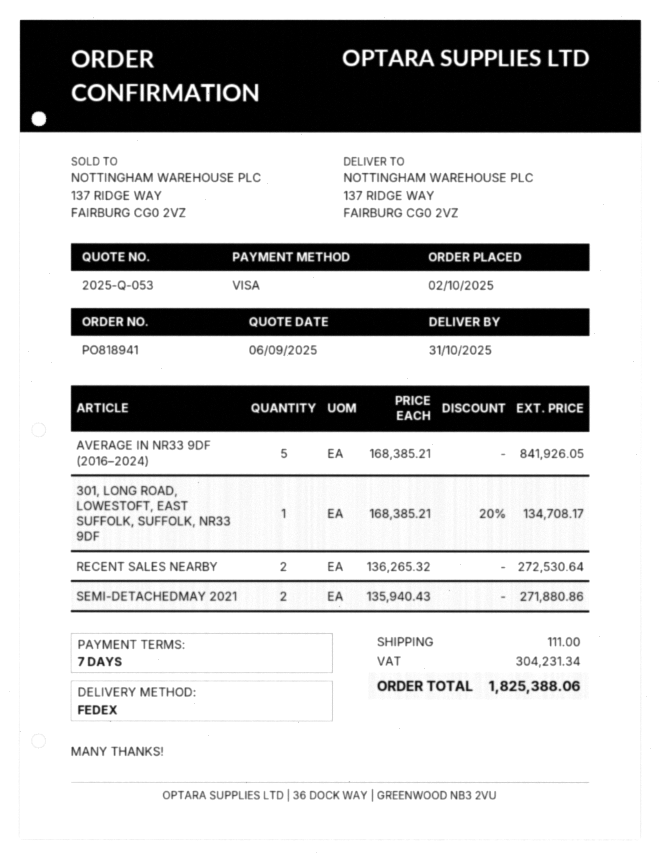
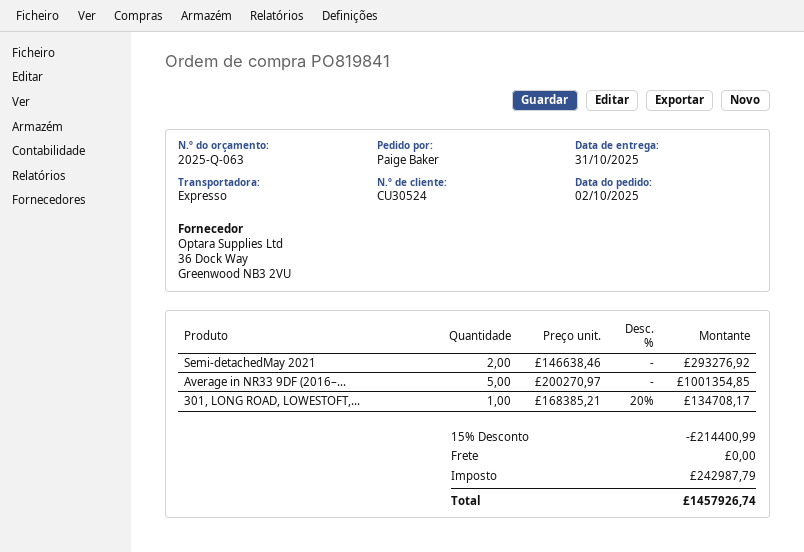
quote number: 2025-Q-053 -> 2025-Q-063
order number: PO818941 -> PO819841
shipping method: FedEx -> express
AVERAGE IN NR33 9DF (2016–2024): 5 x 168385.21 = 841926.05 -> 5 x 200270.97 = 1001354.85
RECENT SALES NEARBY: 2 x 136265.32 = 272530.64 -> none
SEMI-DETACHEDMAY 2021: 2 x 135940.43 = 271880.86 -> 2 x 146638.46 = 293276.92
discount: none -> 15% = 214400.99
shipping: 111.00 -> 0.00
tax: 304231.34 -> 242987.79
total: 1825388.06 -> 1457926.74

